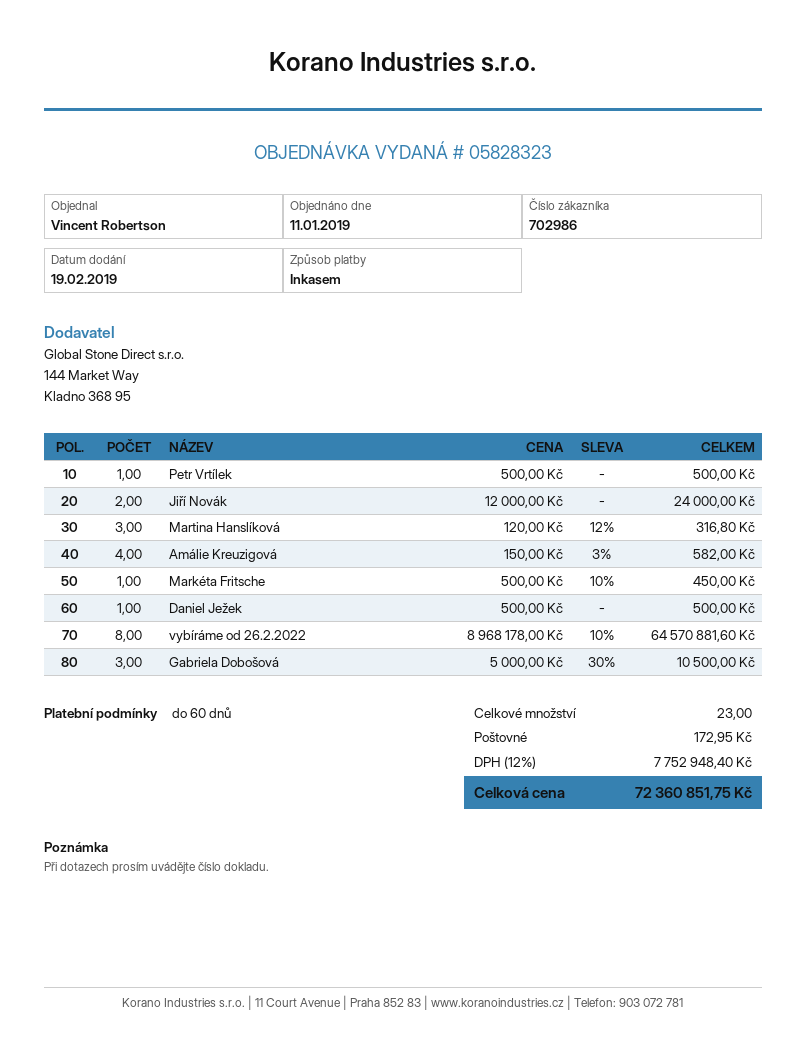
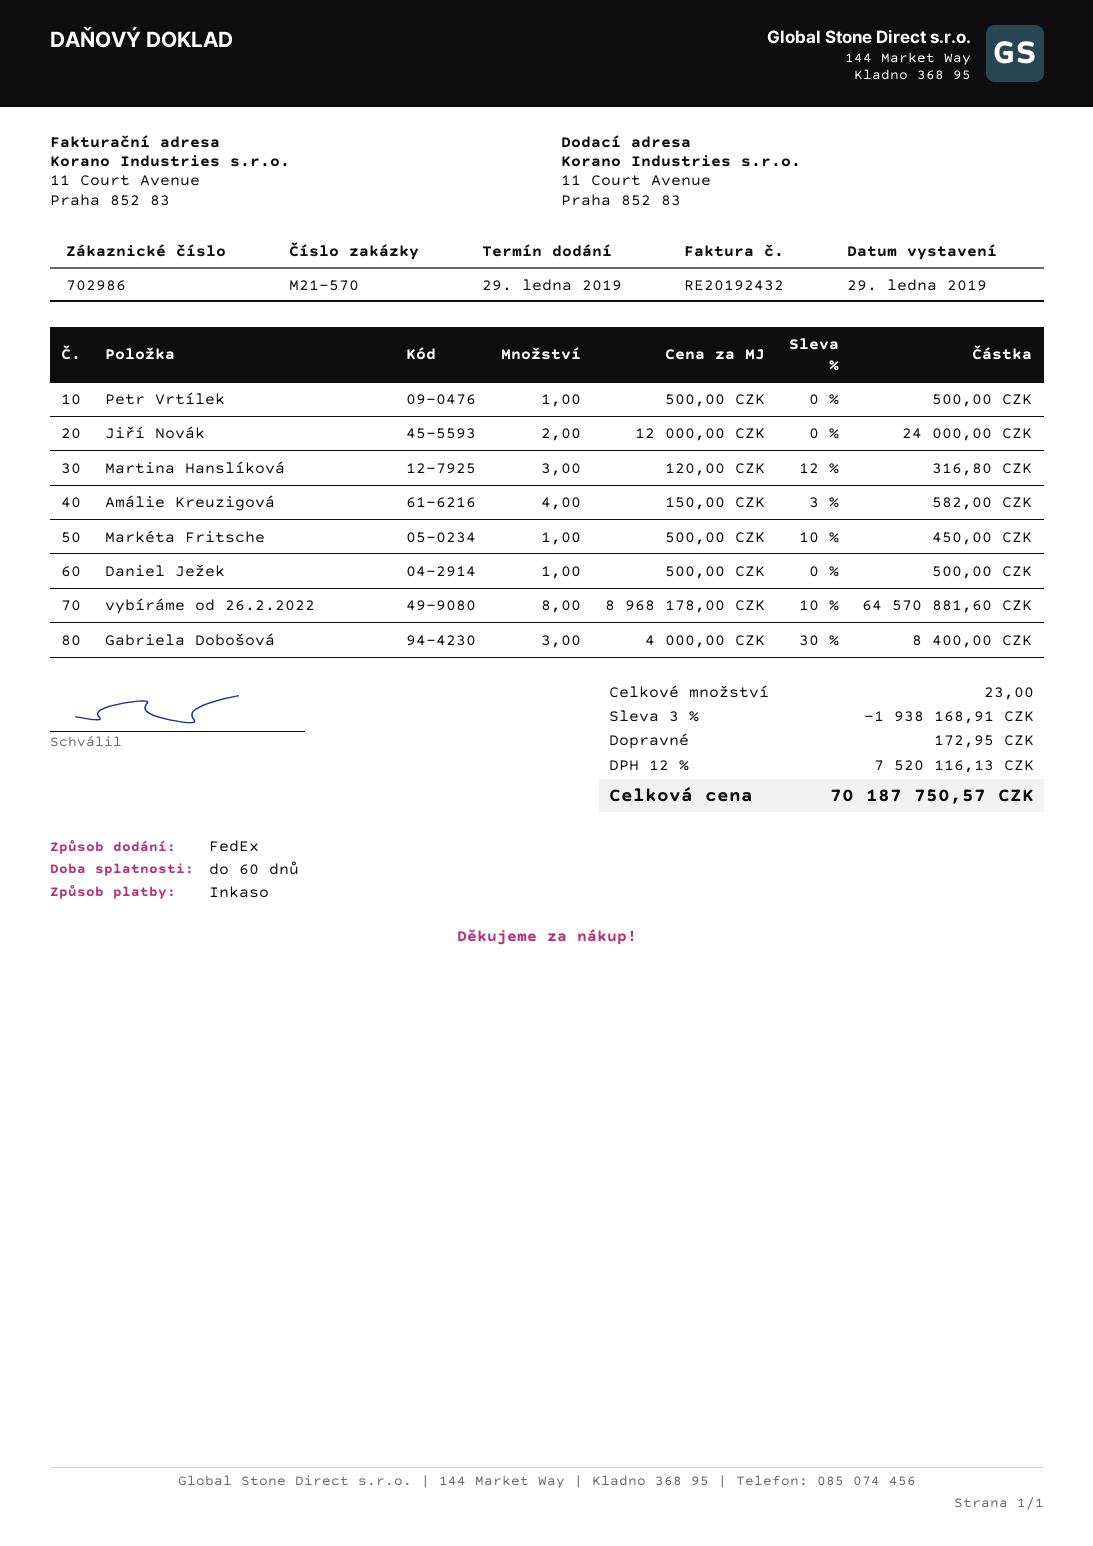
delivery date: 2019-02-19 -> 2019-01-29
Gabriela Dobošová: 3 x 5000.00 - 30% = 10500.00 -> 3 x 4000.00 - 30% = 8400.00
discount: none -> 3% = 1938168.91
tax: 12% = 7752948.40 -> 12% = 7520116.13
total: 72360851.75 -> 70187750.57

